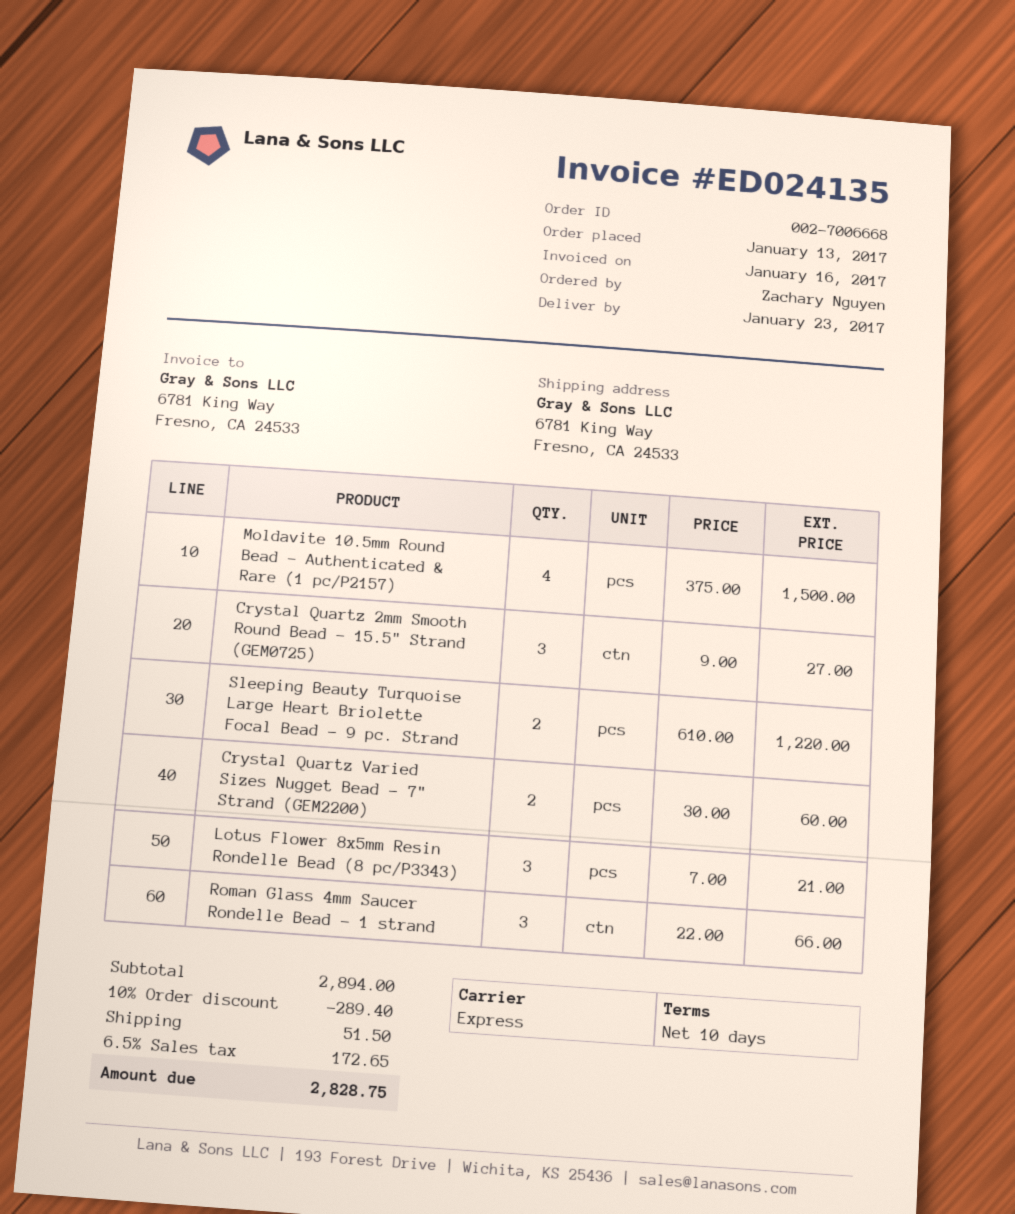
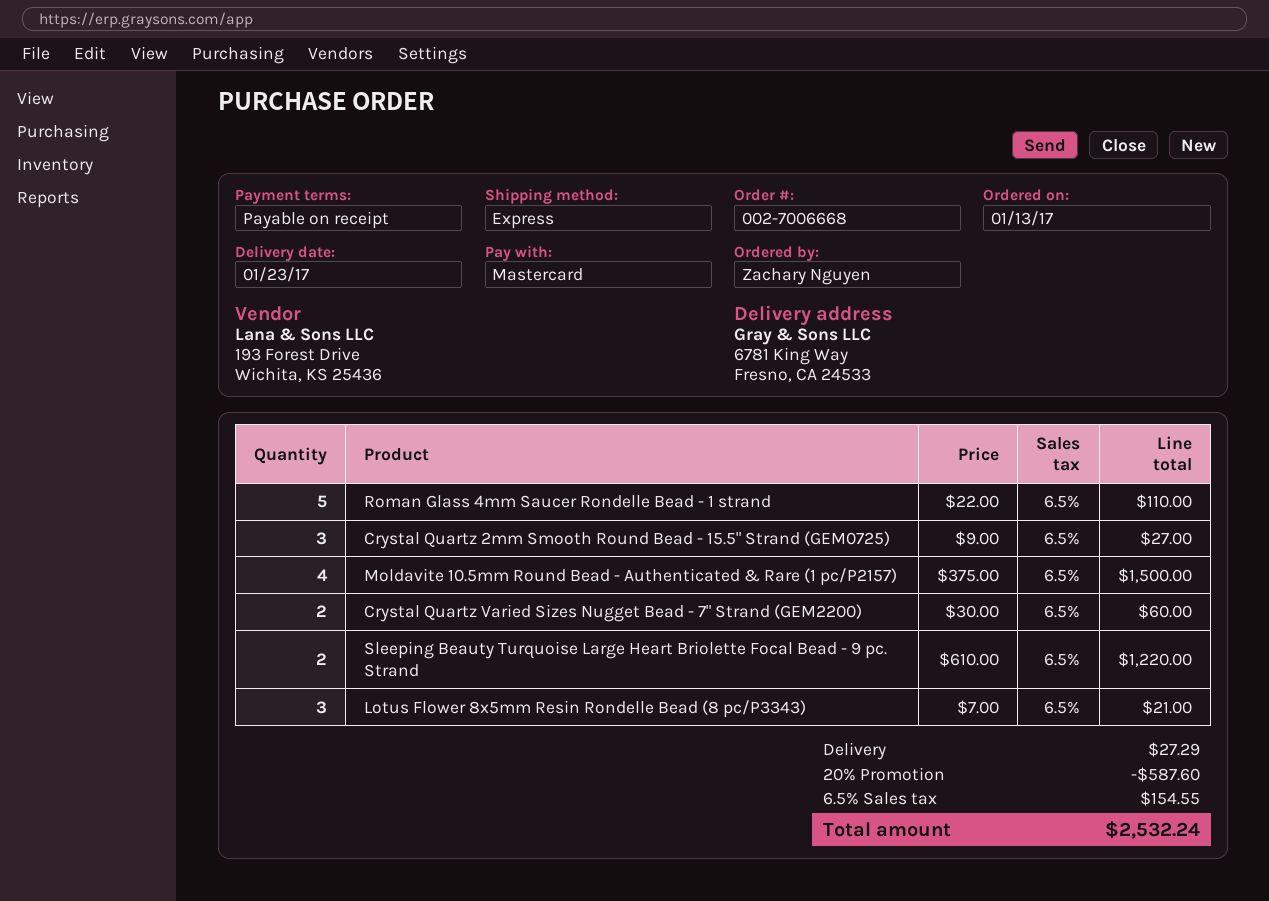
payment terms: 10 days -> on receipt
Roman Glass 4mm Saucer Rondelle Bead - 1 strand: 3 x 22.00 = 66.00 -> 5 x 22.00 = 110.00
discount: 10% = 289.40 -> 20% = 587.60
shipping: 51.50 -> 27.29
tax: 6.5% = 172.65 -> 6.5% = 154.55
total: 2828.75 -> 2532.24

